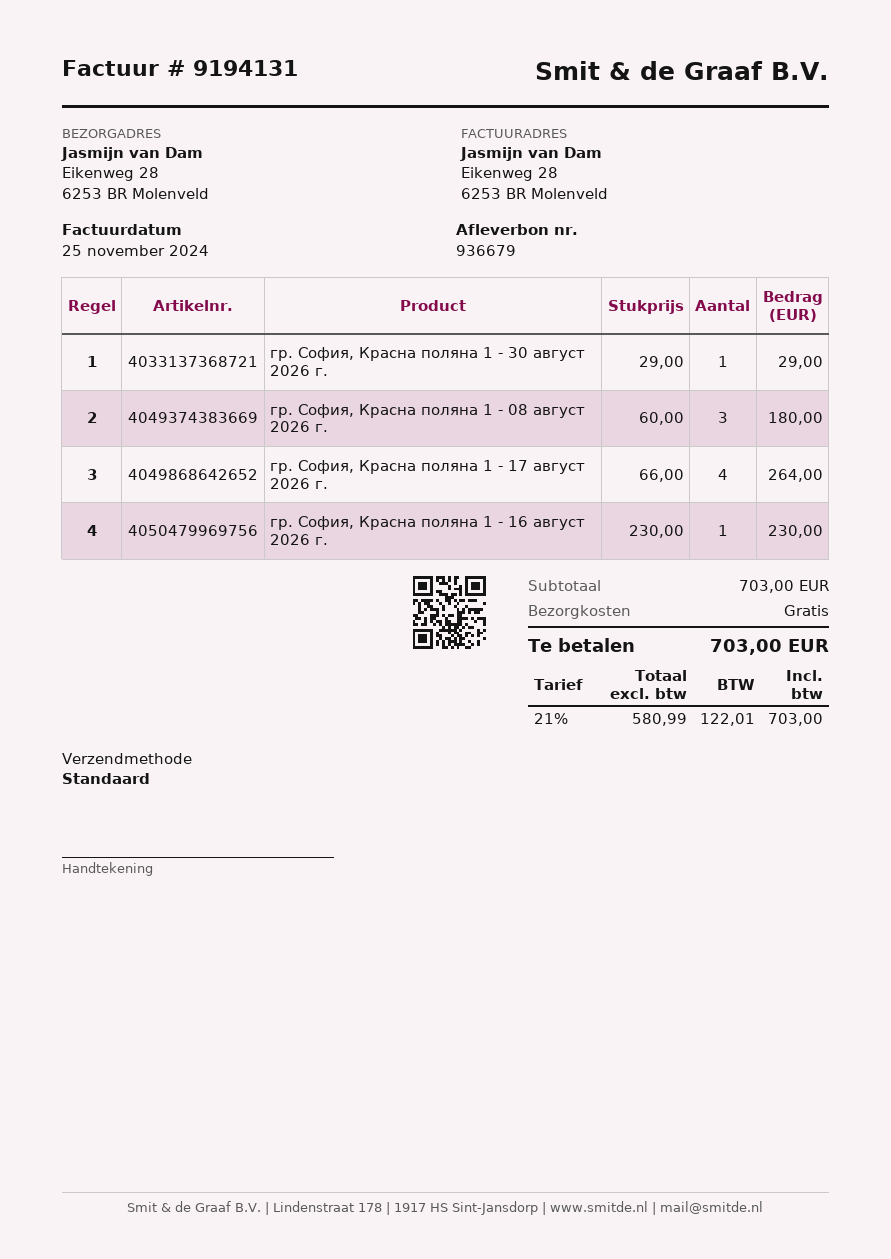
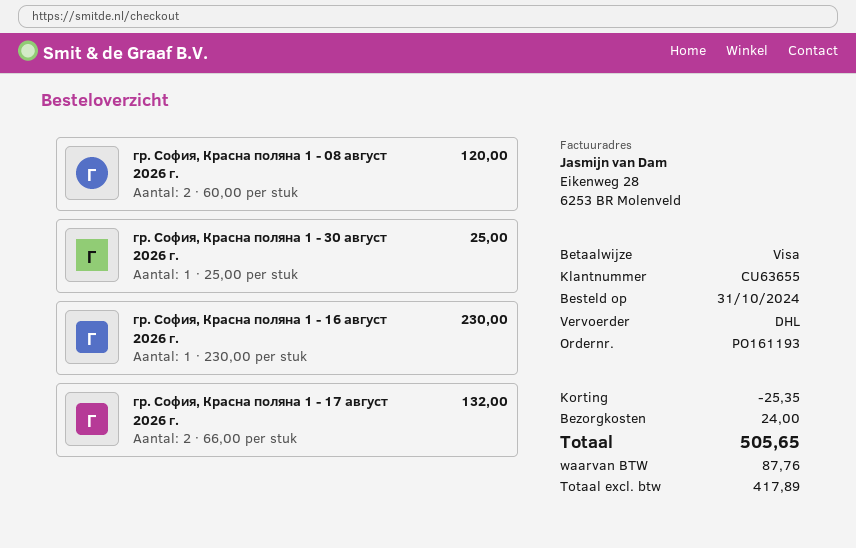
shipping method: standard -> DHL
гр. София, Красна поляна 1 - 30 август 2026 г.: 1 x 29.00 = 29.00 -> 1 x 25.00 = 25.00
гр. София, Красна поляна 1 - 08 август 2026 г.: 3 x 60.00 = 180.00 -> 2 x 60.00 = 120.00
гр. София, Красна поляна 1 - 17 август 2026 г.: 4 x 66.00 = 264.00 -> 2 x 66.00 = 132.00
discount: none -> 25.35
shipping: 0.00 -> 24.00
net: 580.99 -> 417.89
tax: 122.01 -> 87.76
total: 703.00 -> 505.65

